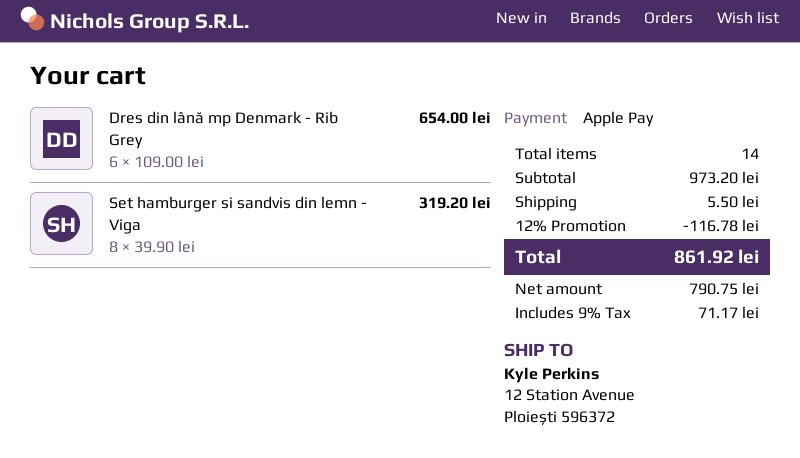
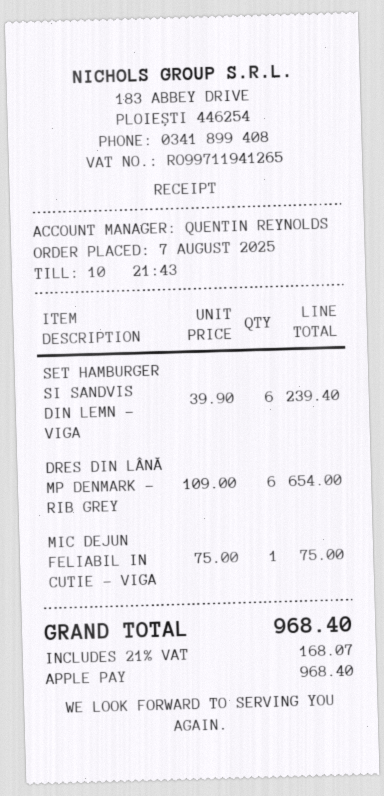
Set hamburger si sandvis din lemn - Viga: 8 x 39.90 = 319.20 -> 6 x 39.90 = 239.40
MIC DEJUN FELIABIL IN CUTIE - VIGA: none -> 1 x 75.00 = 75.00
discount: 12% = 116.78 -> none
shipping: 5.50 -> none
tax: 9% = 71.17 -> 21% = 168.07
total: 861.92 -> 968.40

